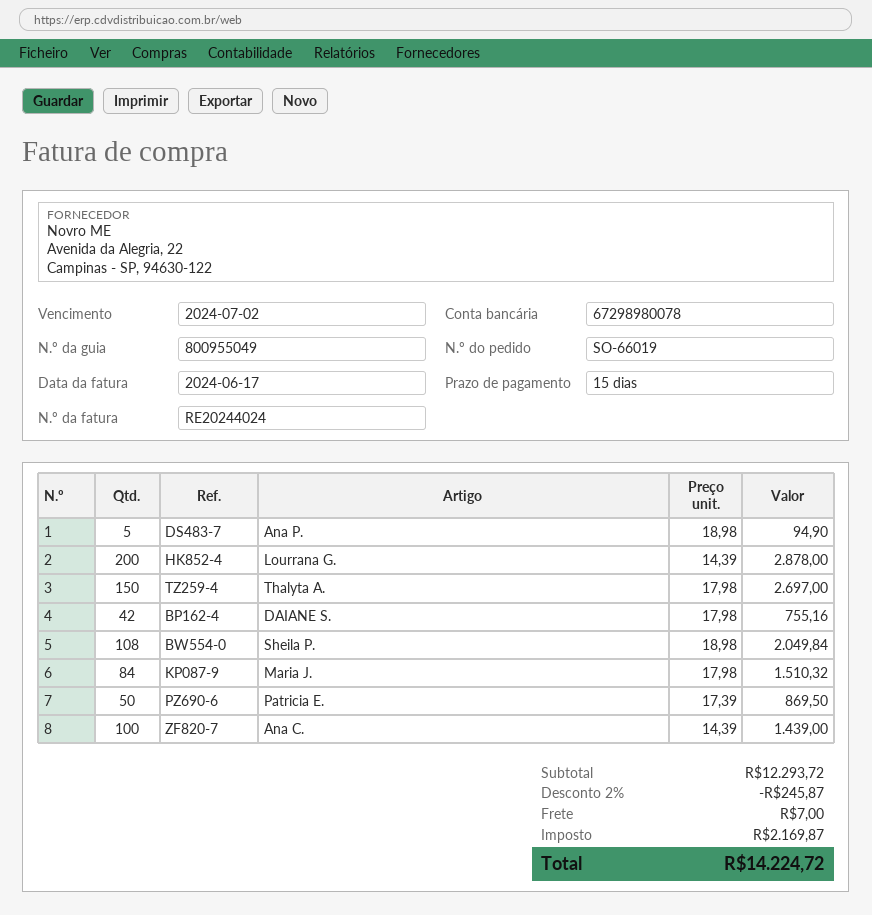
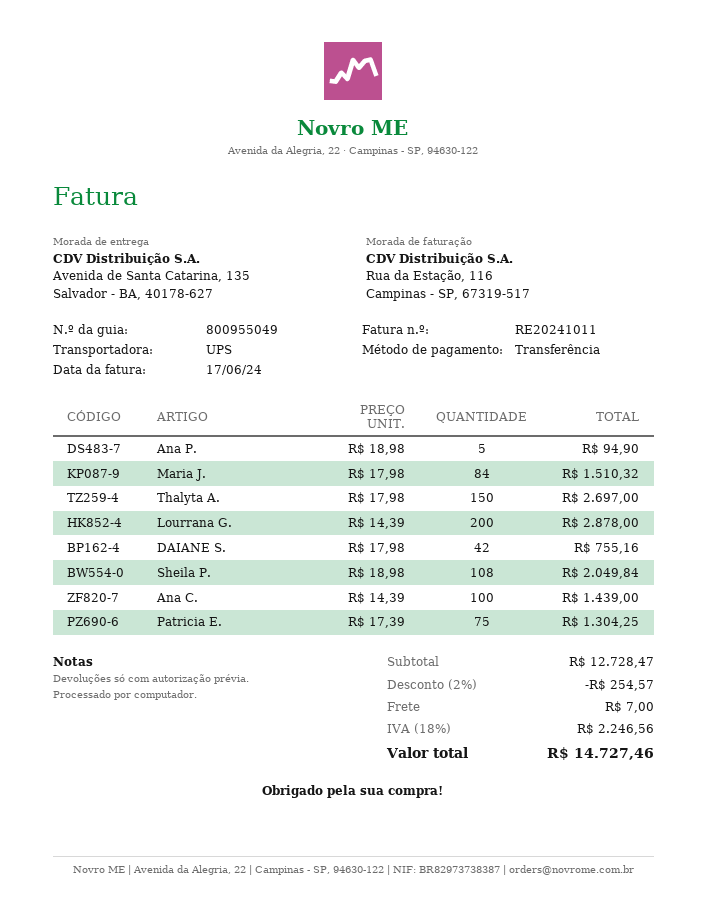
invoice number: RE20244024 -> RE20241011
Patricia E.: 50 x 17.39 = 869.50 -> 75 x 17.39 = 1304.25
subtotal: 12293.72 -> 12728.47
discount: 2% = 245.87 -> 2% = 254.57
tax: 2169.87 -> 2246.56
total: 14224.72 -> 14727.46

